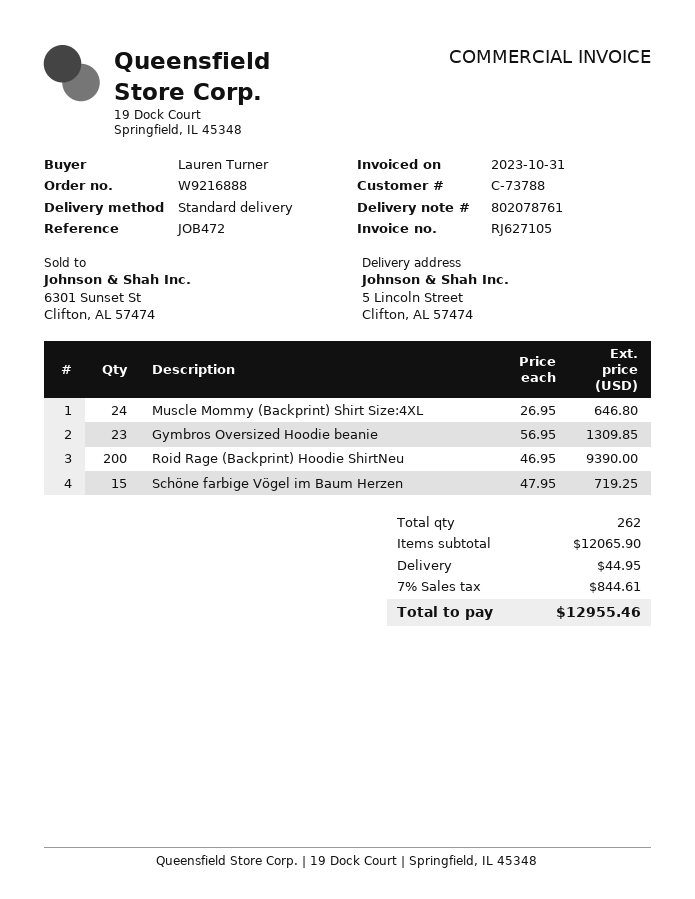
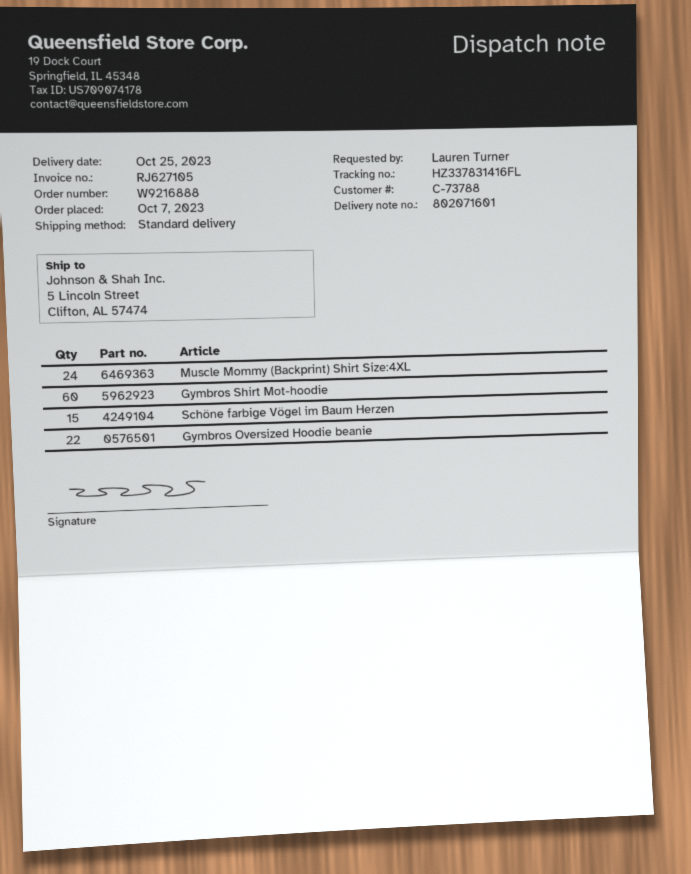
delivery note number: 802078761 -> 802071601
Gymbros Oversized Hoodie beanie: 23 -> 22
Roid Rage (Backprint) Hoodie ShirtNeu: 200 -> none
Gymbros Shirt Mot-hoodie: none -> 60

